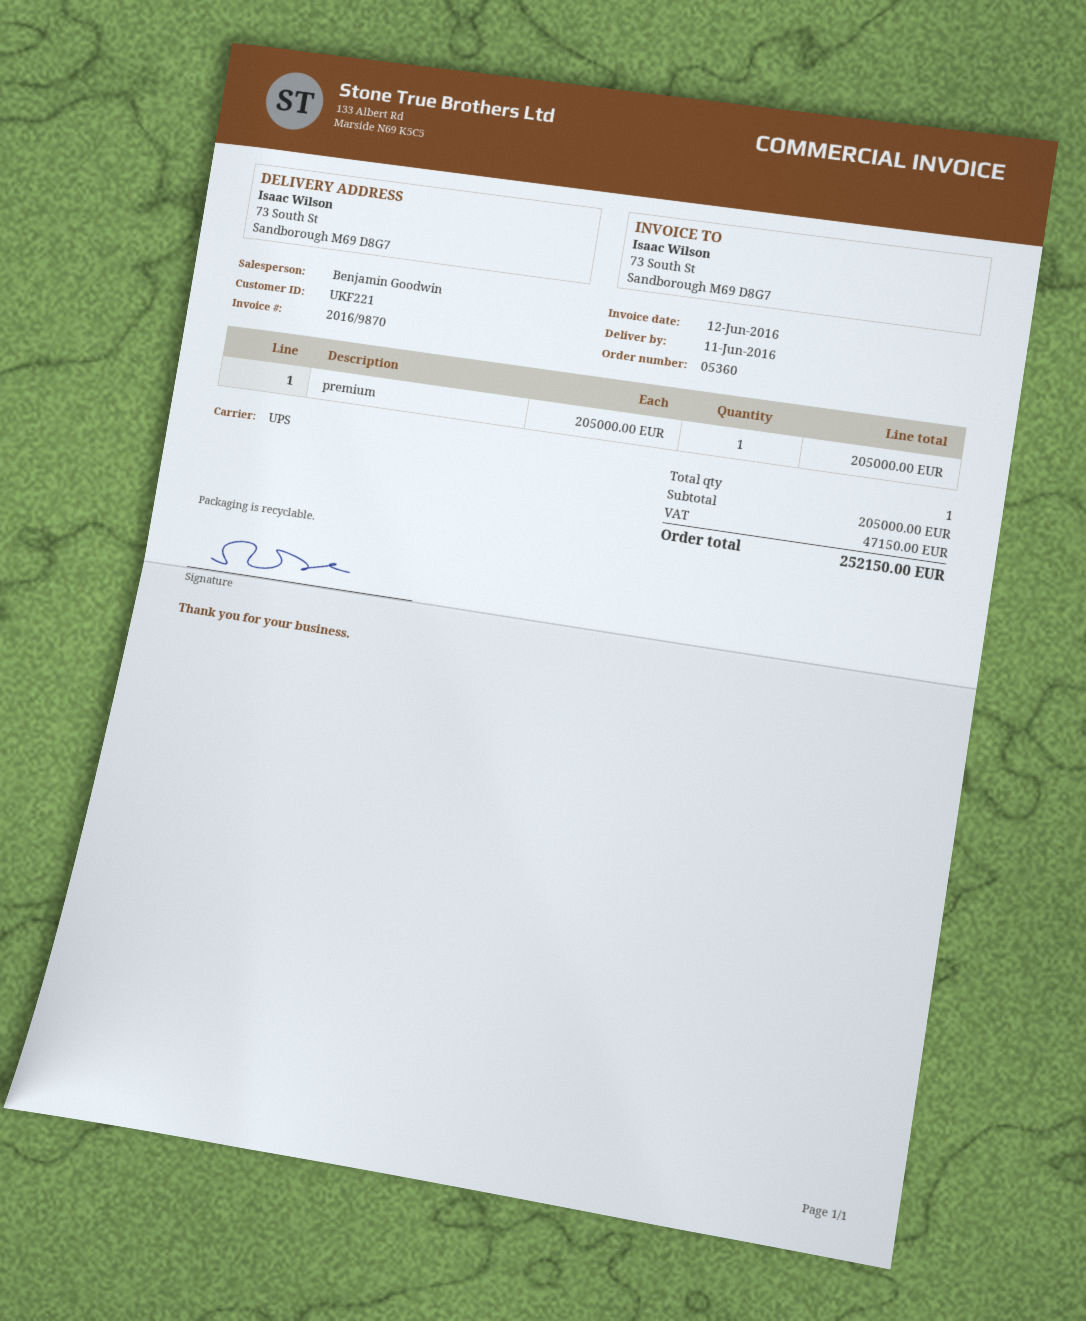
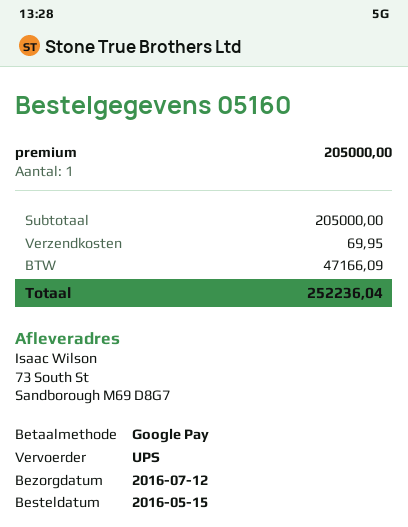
order number: 05360 -> 05160
delivery date: 2016-06-11 -> 2016-07-12
shipping: none -> 69.95
tax: 47150.00 -> 47166.09
total: 252150.00 -> 252236.04

